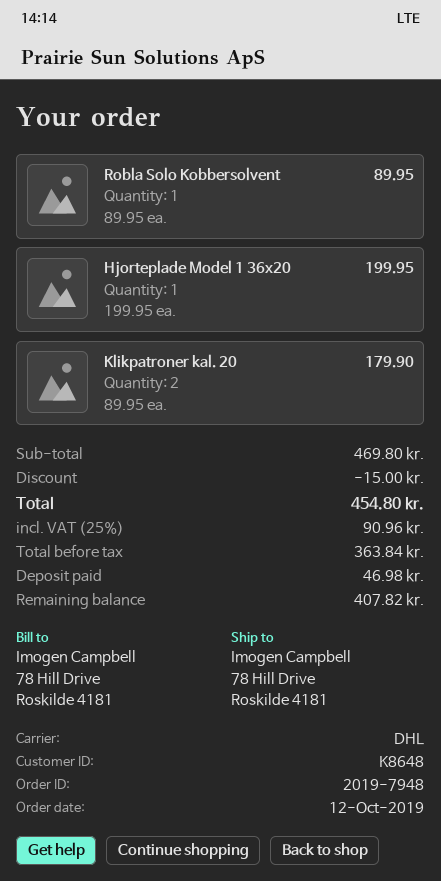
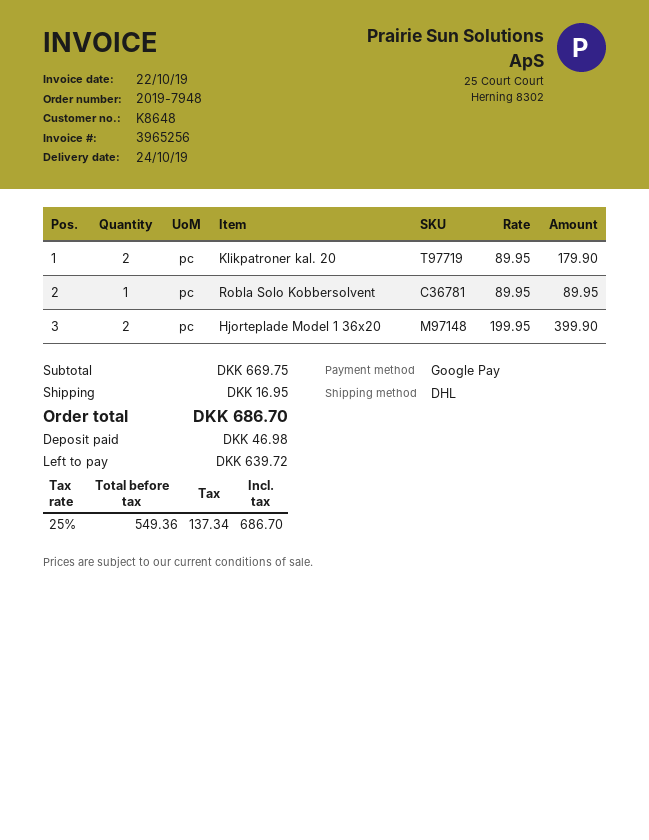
Hjorteplade Model 1 36x20: 1 x 199.95 = 199.95 -> 2 x 199.95 = 399.90
subtotal: 469.80 -> 669.75
discount: 15.00 -> none
shipping: none -> 16.95
net: 363.84 -> 549.36
tax: 25% = 90.96 -> 25% = 137.34
total: 454.80 -> 686.70
balance: 407.82 -> 639.72

